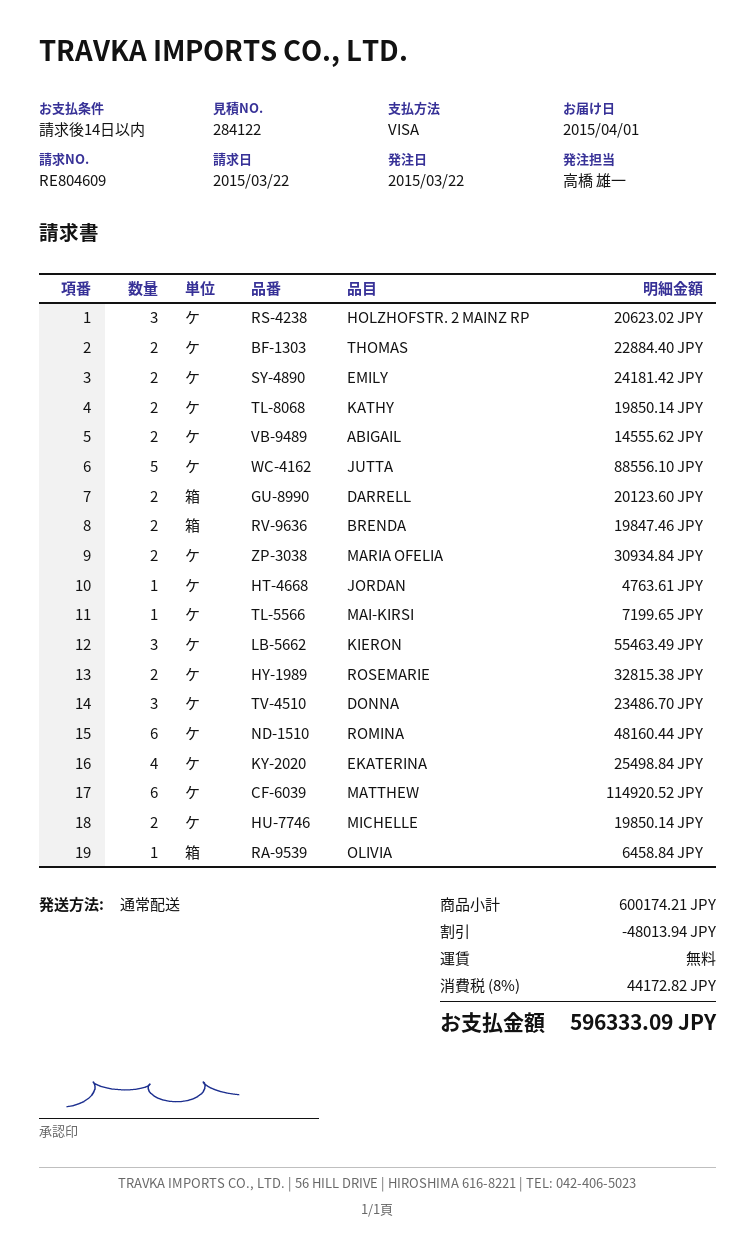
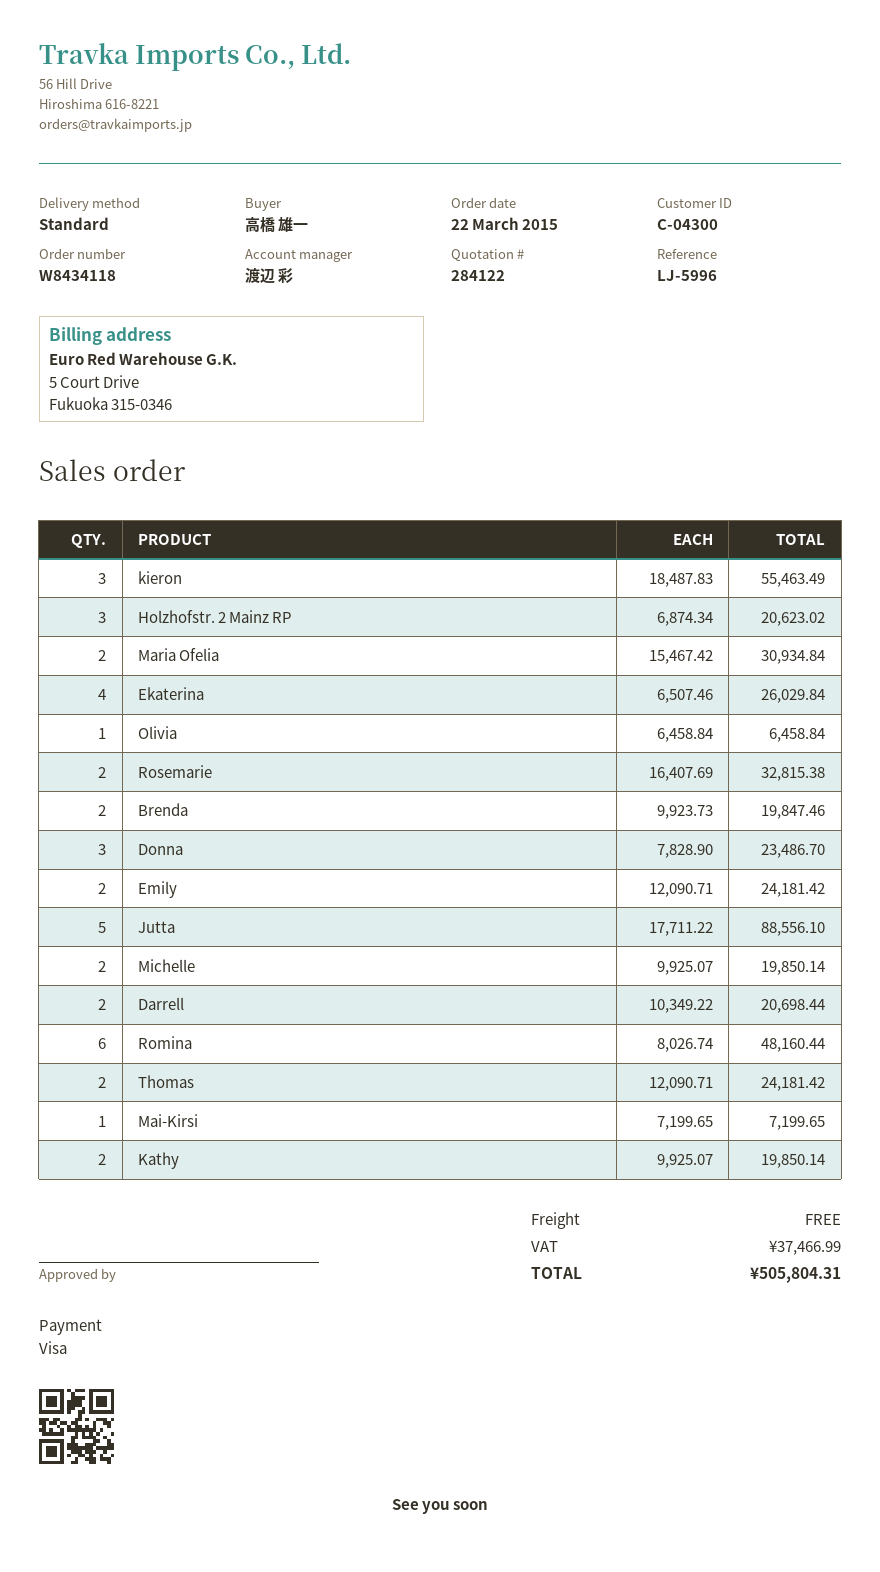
THOMAS: 2 for 22884.40 -> 2 for 24181.42
ABIGAIL: 2 for 14555.62 -> none
DARRELL: 2 for 20123.60 -> 2 for 20698.44
JORDAN: 1 for 4763.61 -> none
EKATERINA: 4 for 25498.84 -> 4 for 26029.84
MATTHEW: 6 for 114920.52 -> none
discount: 48013.94 -> none
tax: 44172.82 -> 37466.99
total: 596333.09 -> 505804.31

